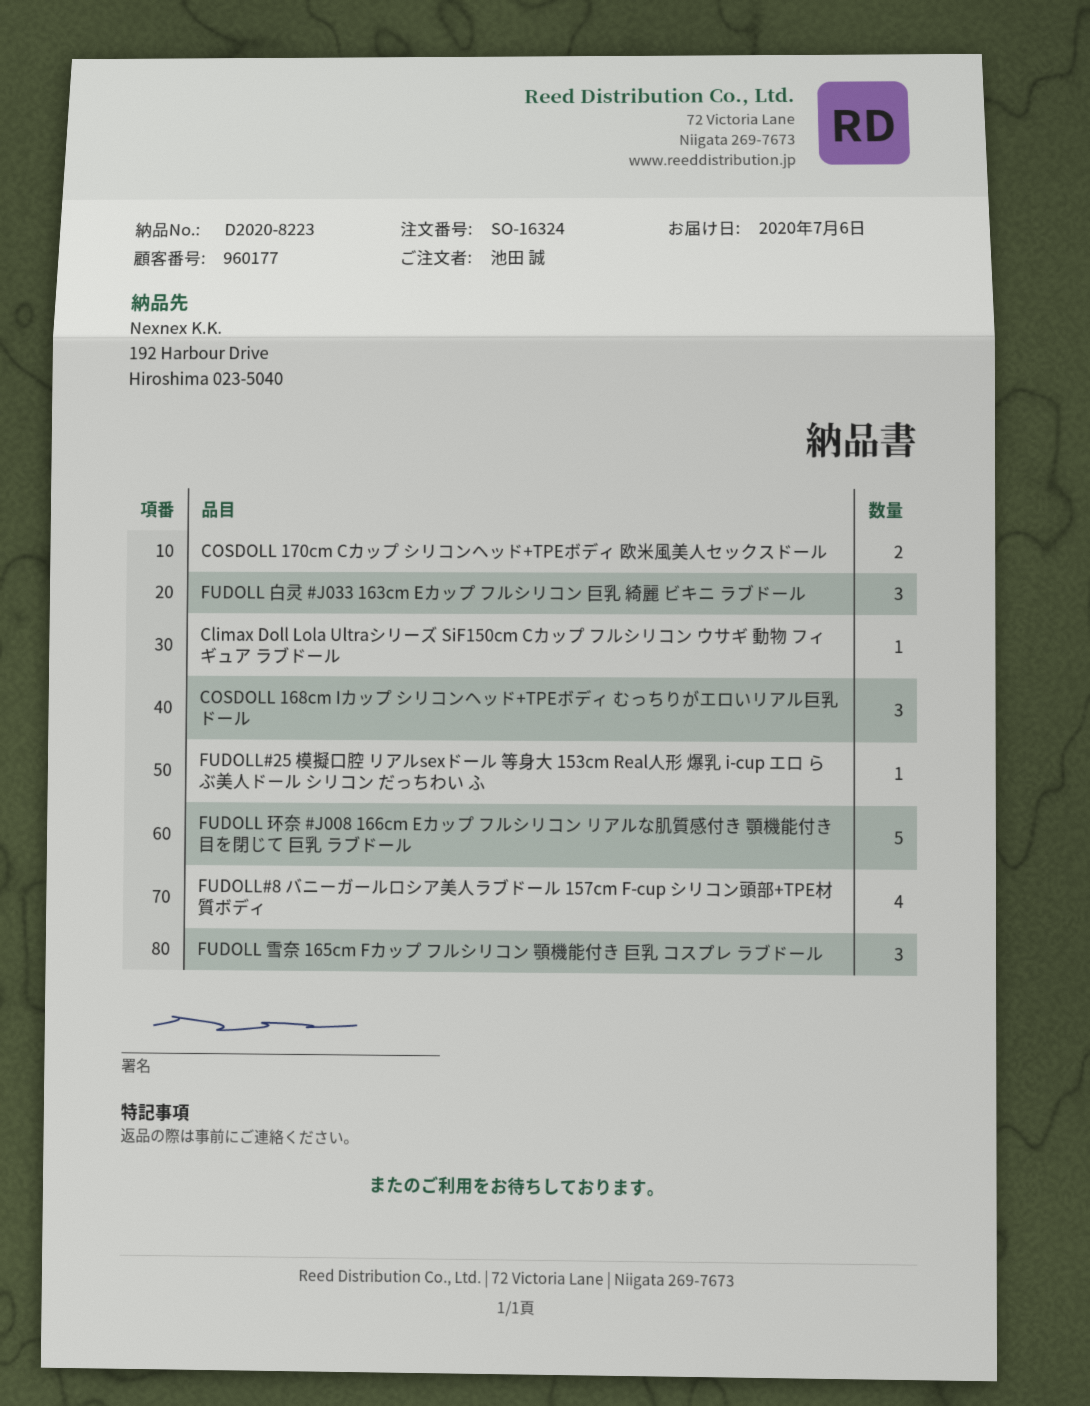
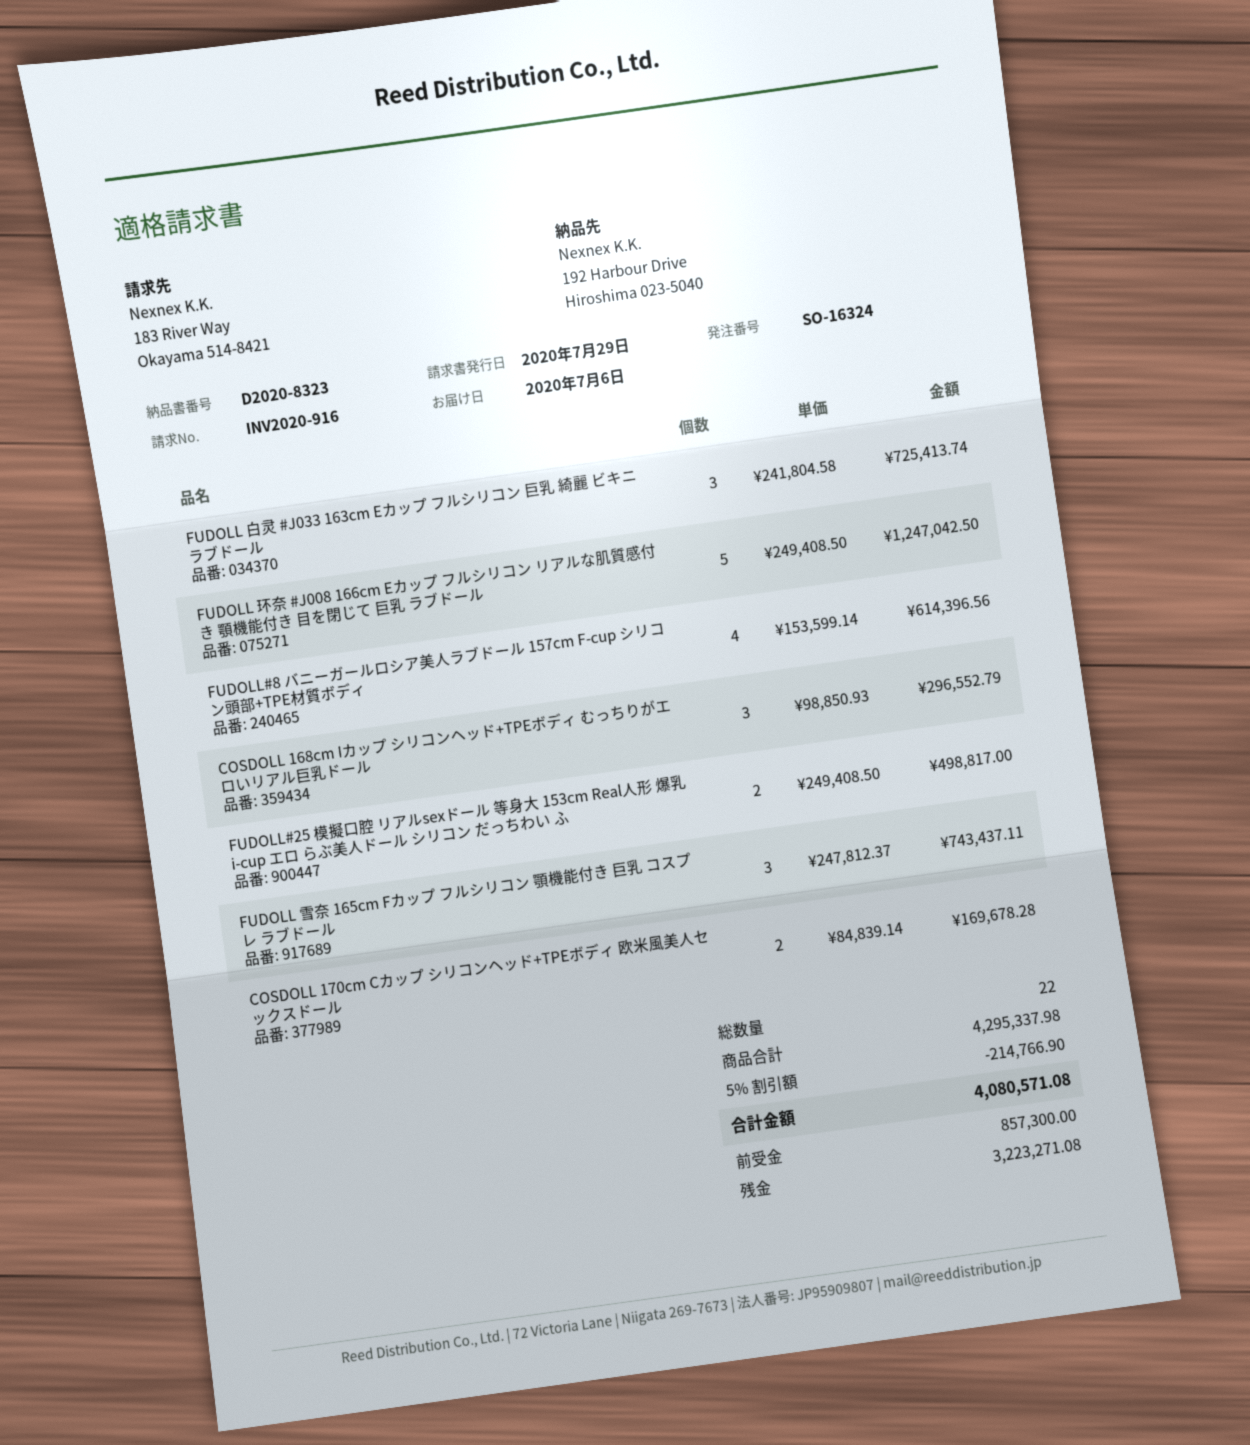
delivery note number: D2020-8223 -> D2020-8323
Climax Doll Lola Ultraシリーズ SiF150cm Cカップ フルシリコン ウサギ 動物 フィギュア ラブドール: 1 -> none
FUDOLL#25 模擬口腔 リアルsexドール 等身大 153cm Real人形 爆乳 i-cup エロ らぶ美人ドール シリコン だっちわい ふ: 1 -> 2

